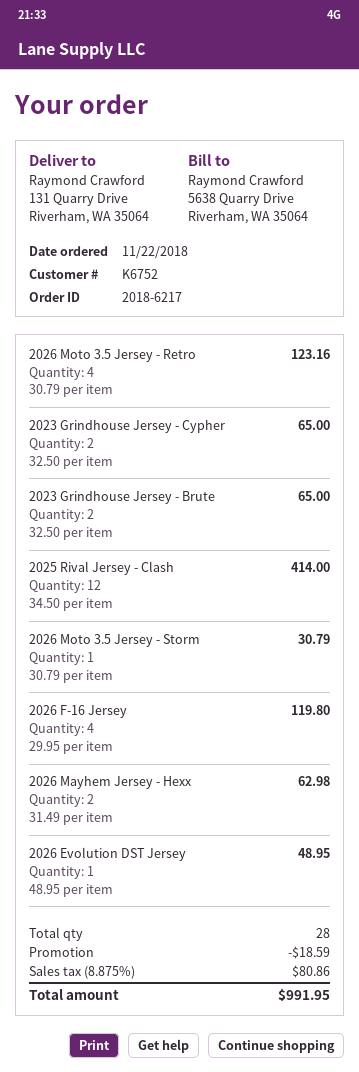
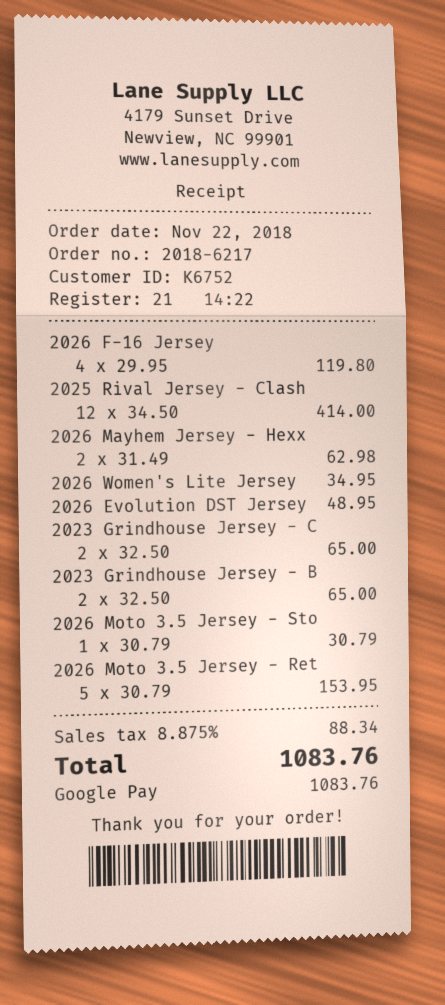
2026 Moto 3.5 Jersey - Retro: 4 x 30.79 = 123.16 -> 5 x 30.79 = 153.95
2026 Women's Lite Jersey: none -> 1 x 34.95 = 34.95
discount: 18.59 -> none
tax: 8.875% = 80.86 -> 8.875% = 88.34
total: 991.95 -> 1083.76

